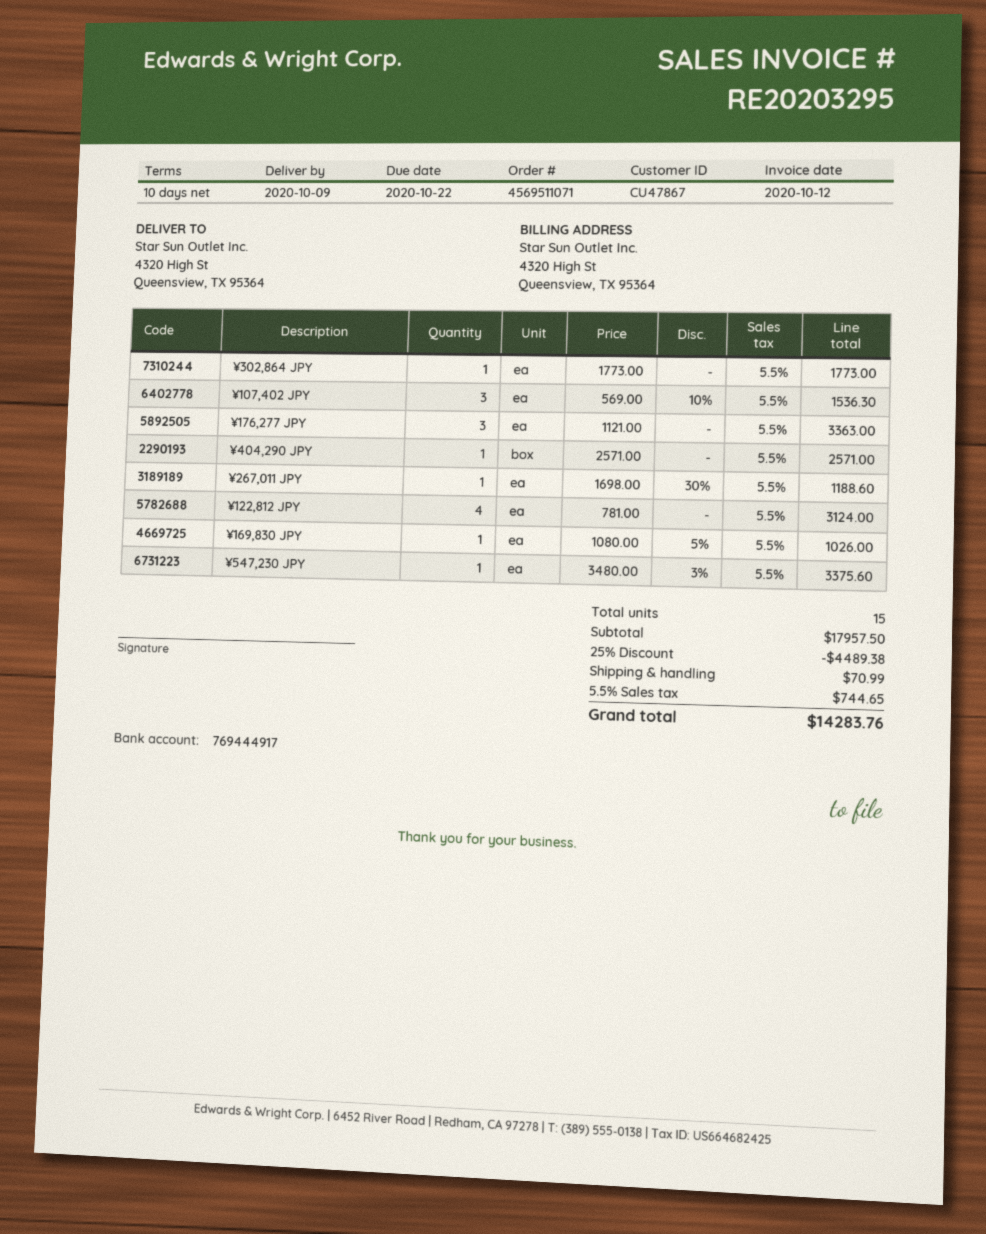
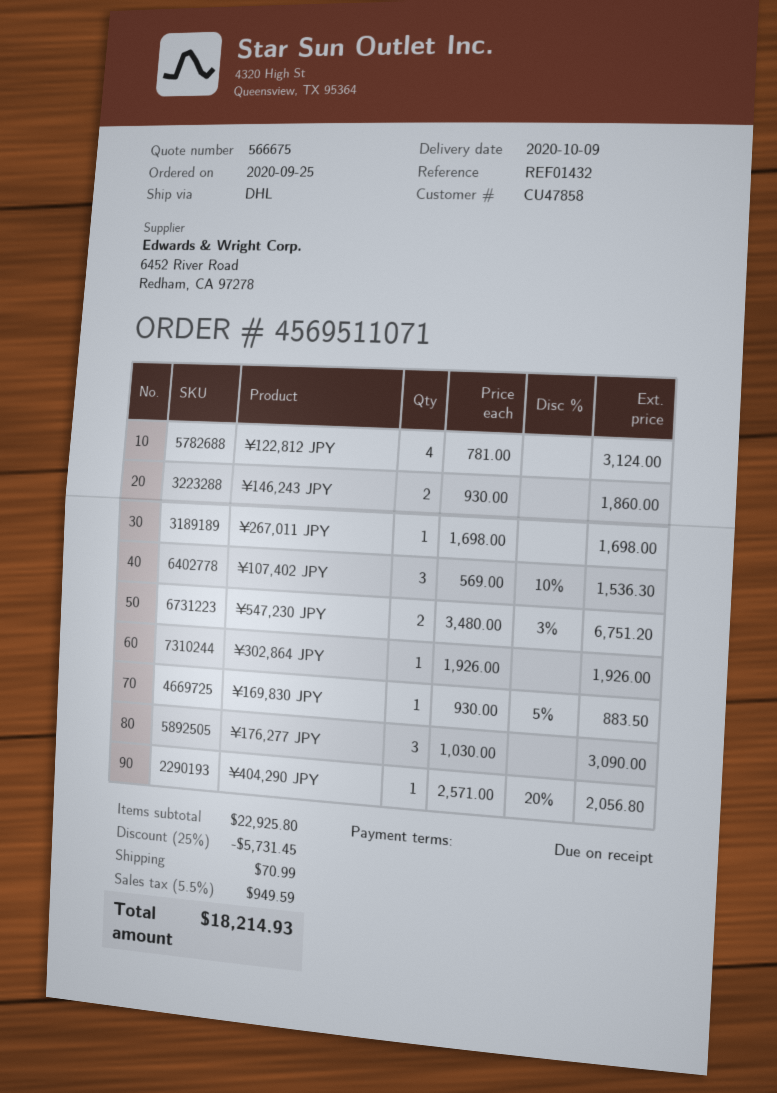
payment terms: 10 days -> on receipt
customer number: CU47867 -> CU47858
¥302,864 JPY: 1 x 1773.00 = 1773.00 -> 1 x 1926.00 = 1926.00
¥176,277 JPY: 3 x 1121.00 = 3363.00 -> 3 x 1030.00 = 3090.00
¥404,290 JPY: 1 x 2571.00 = 2571.00 -> 1 x 2571.00 - 20% = 2056.80
¥267,011 JPY: 1 x 1698.00 - 30% = 1188.60 -> 1 x 1698.00 = 1698.00
¥169,830 JPY: 1 x 1080.00 - 5% = 1026.00 -> 1 x 930.00 - 5% = 883.50
¥547,230 JPY: 1 x 3480.00 - 3% = 3375.60 -> 2 x 3480.00 - 3% = 6751.20
¥146,243 JPY: none -> 2 x 930.00 = 1860.00
subtotal: 17957.50 -> 22925.80
discount: 25% = 4489.38 -> 25% = 5731.45
tax: 5.5% = 744.65 -> 5.5% = 949.59
total: 14283.76 -> 18214.93

